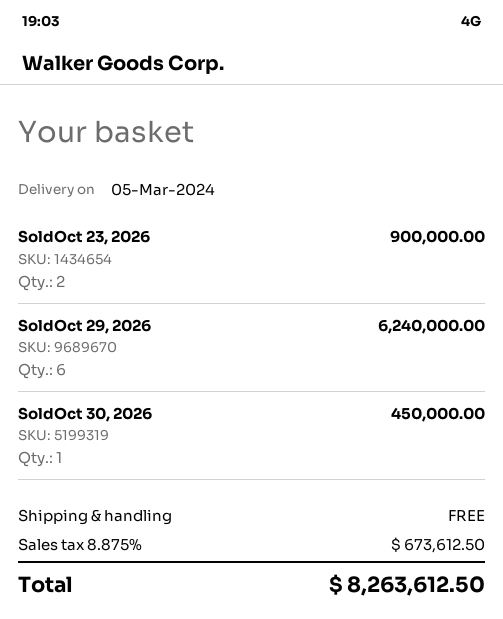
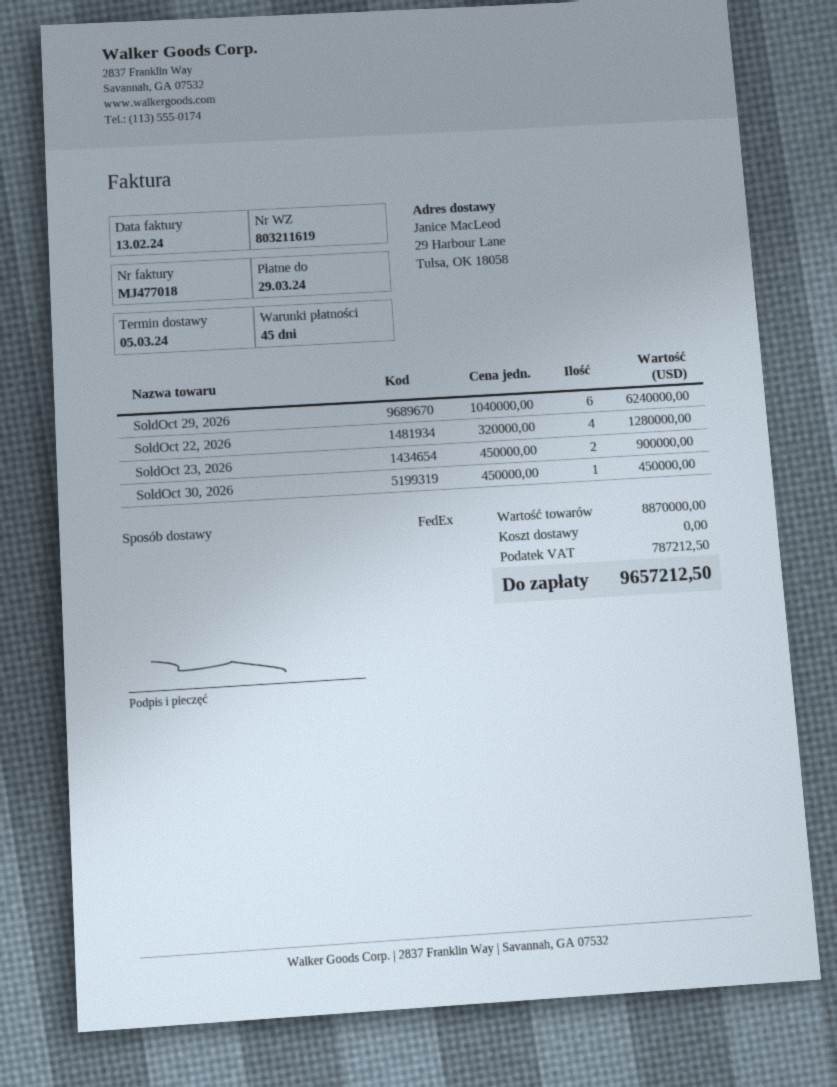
SoldOct 22, 2026: none -> 4 for 1280000.00
tax: 673612.50 -> 787212.50
total: 8263612.50 -> 9657212.50

